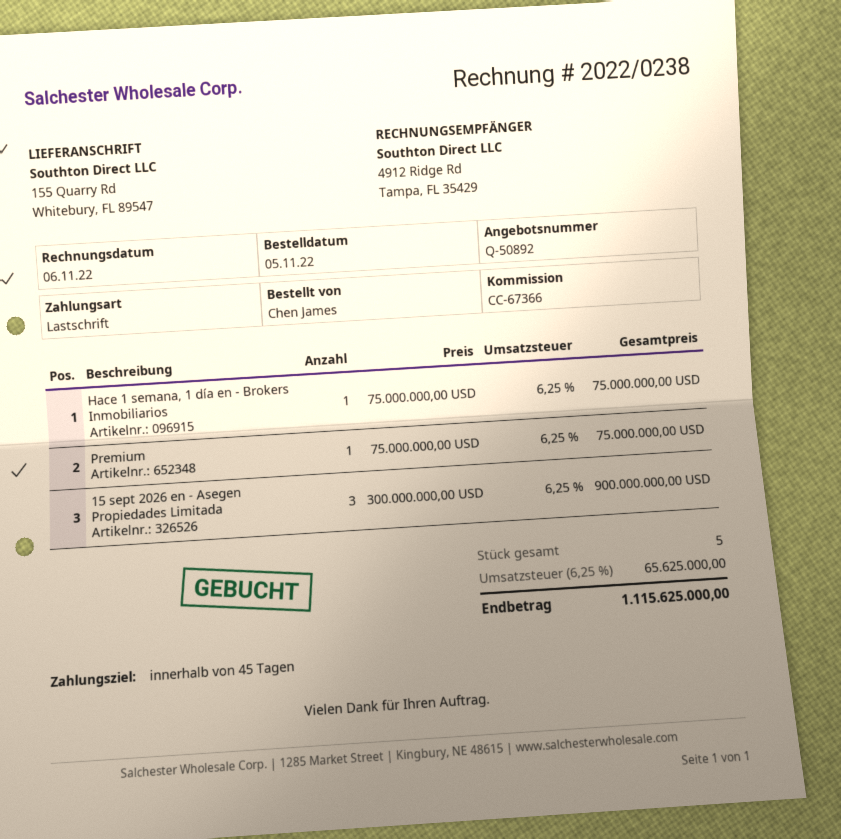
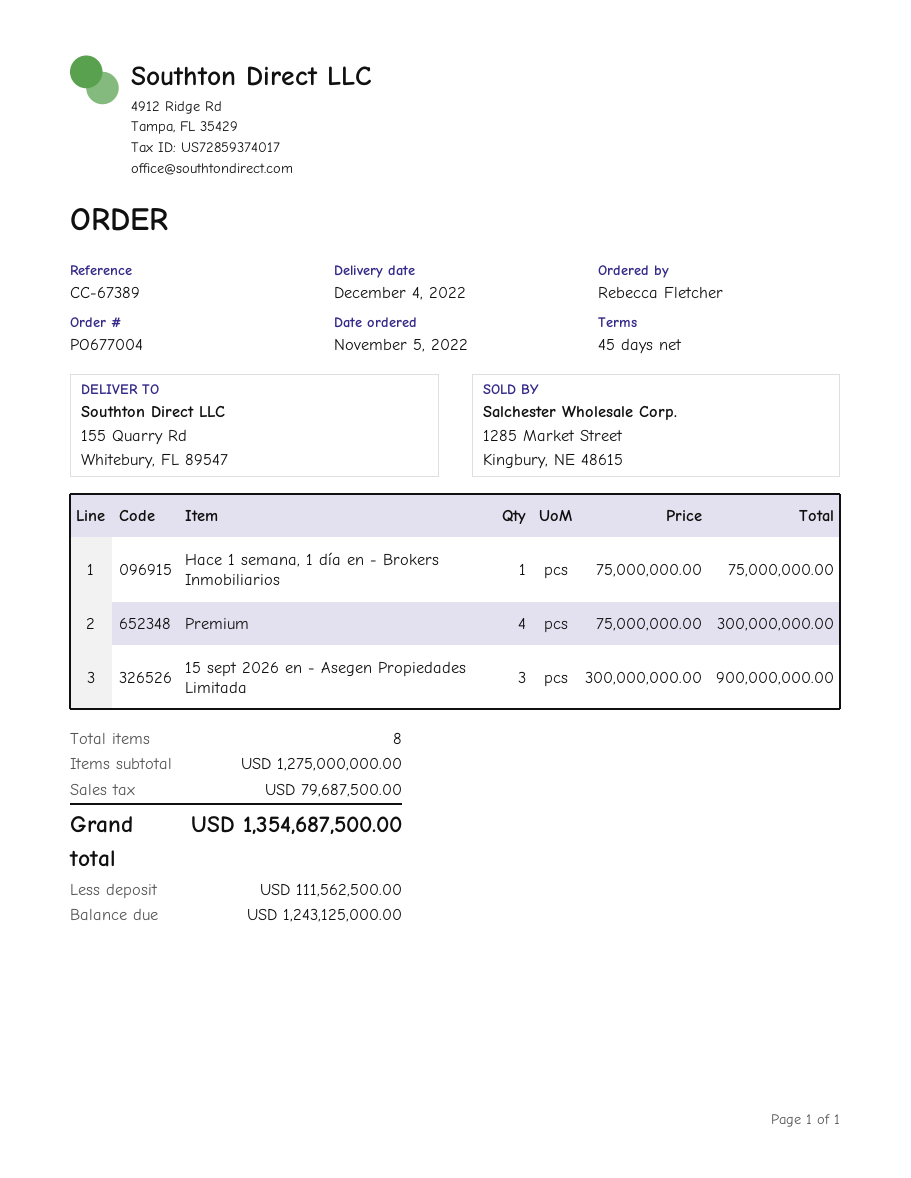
reference: CC-67366 -> CC-67389
ordered by: Chen James -> Rebecca Fletcher
Premium: 1 x 75000000.00 = 75000000.00 -> 4 x 75000000.00 = 300000000.00
total quantity: 5 -> 8
tax: 65625000.00 -> 79687500.00
total: 1115625000.00 -> 1354687500.00

